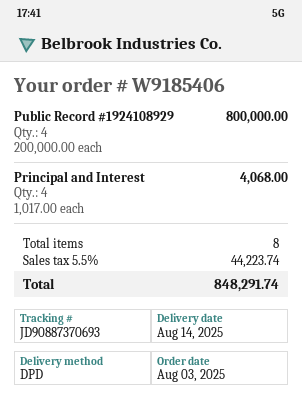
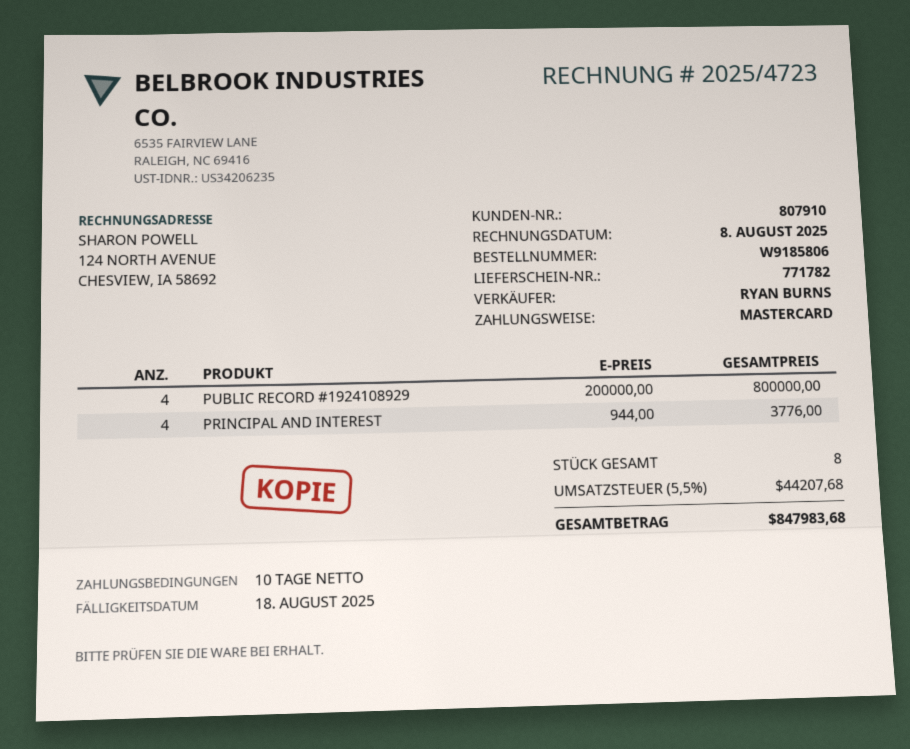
order number: W9185406 -> W9185806
Principal and Interest: 4 x 1017.00 = 4068.00 -> 4 x 944.00 = 3776.00
tax: 5.5% = 44223.74 -> 5.5% = 44207.68
total: 848291.74 -> 847983.68

